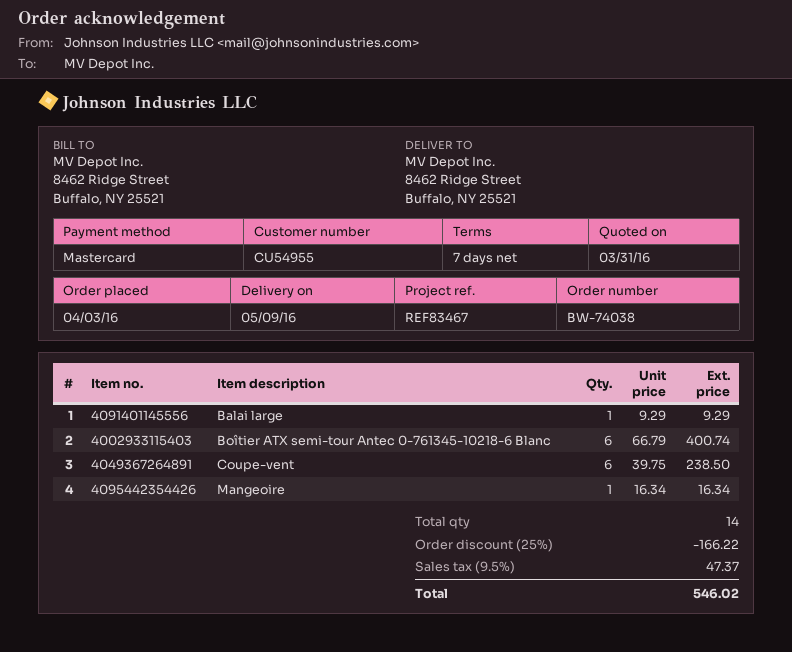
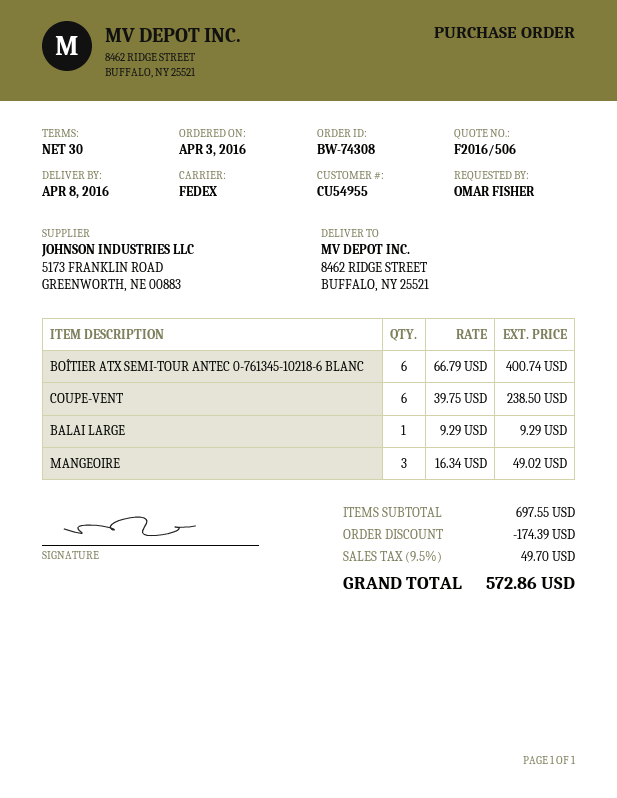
order number: BW-74038 -> BW-74308
delivery date: 2016-05-09 -> 2016-04-08
payment terms: 7 days -> 30 days
Mangeoire: 1 x 16.34 = 16.34 -> 3 x 16.34 = 49.02
discount: 166.22 -> 174.39
tax: 9.5% = 47.37 -> 9.5% = 49.70
total: 546.02 -> 572.86

